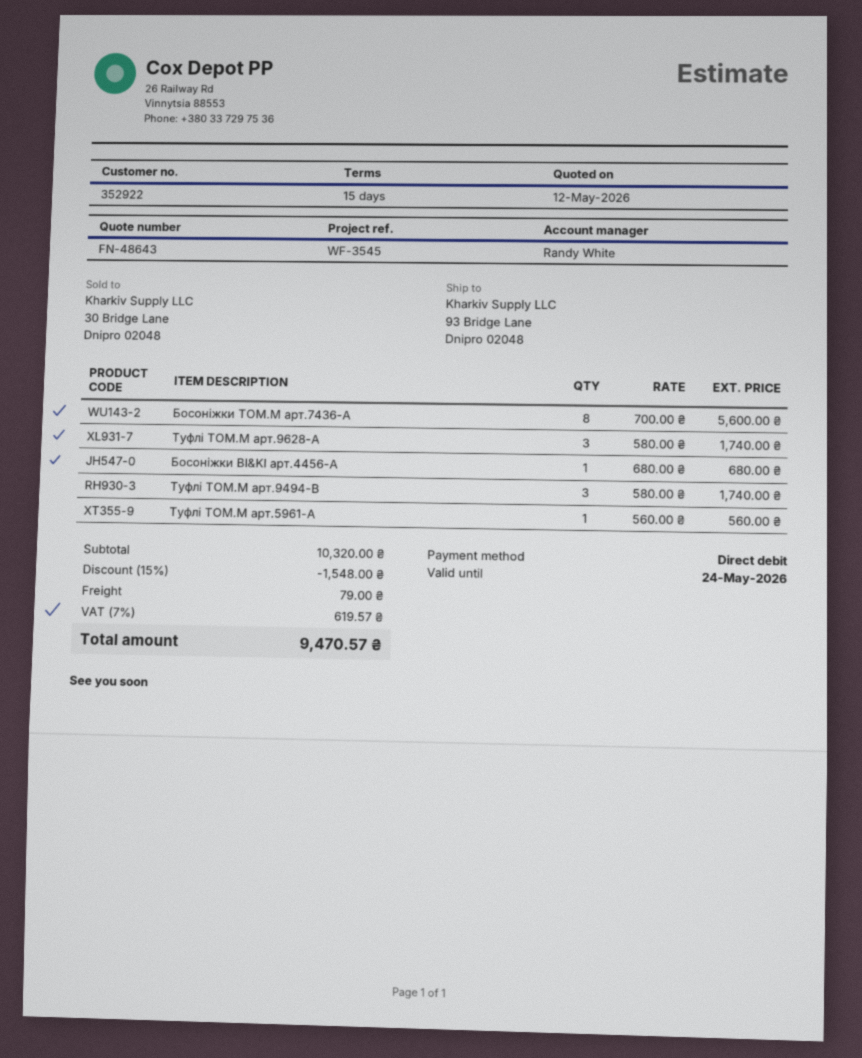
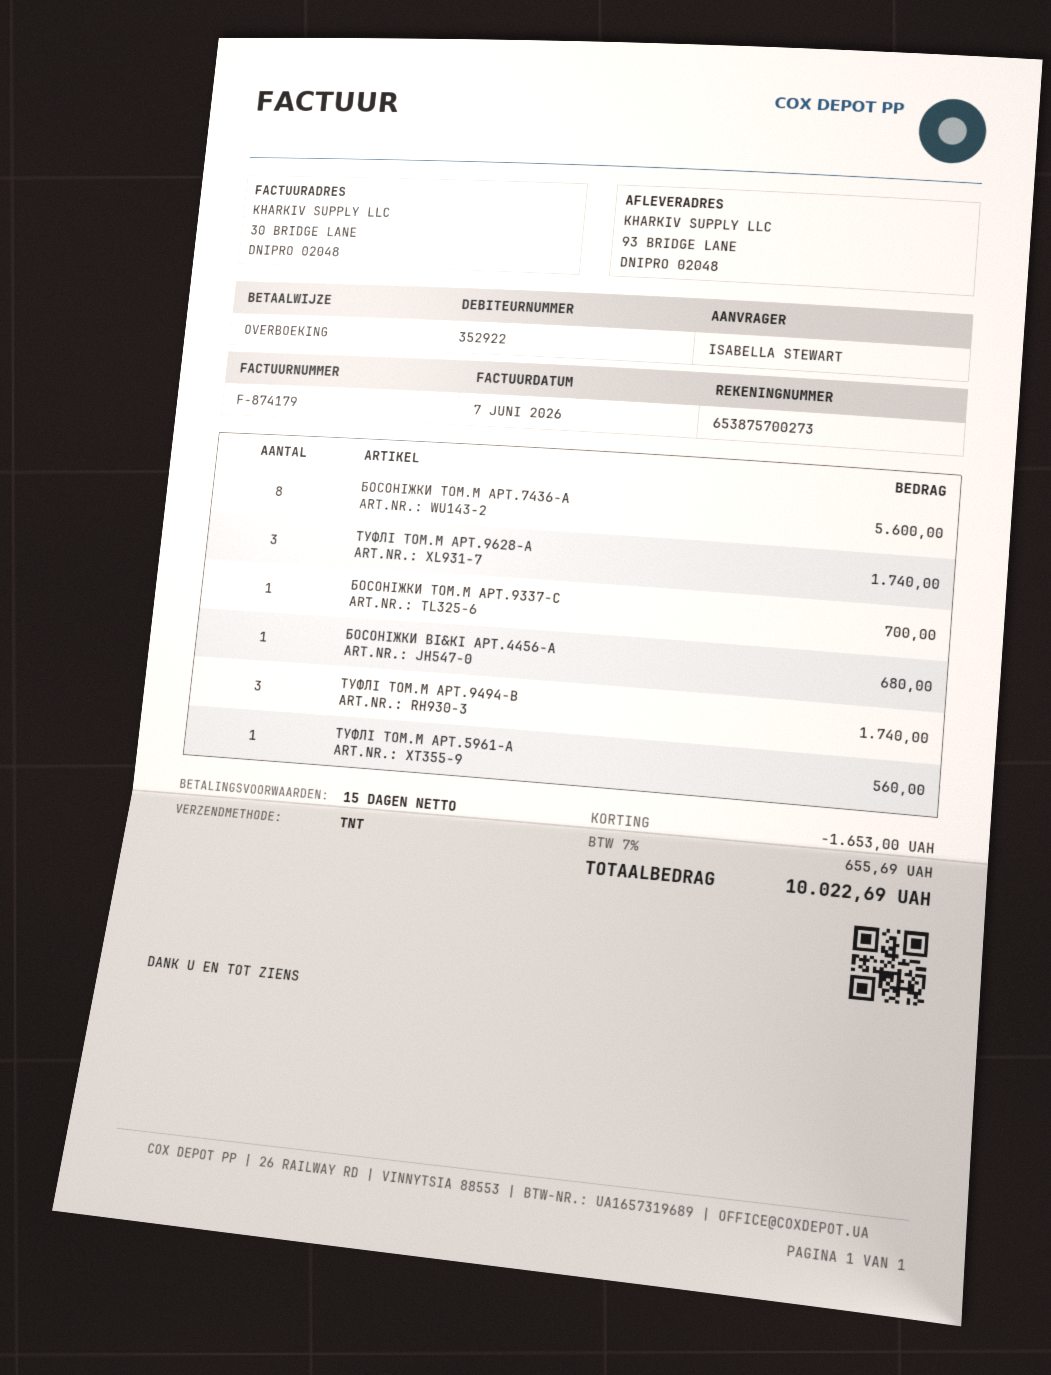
payment method: direct debit -> bank transfer
БОСОНІЖКИ TOM.M АРТ.9337-C: none -> 1 for 700.00
discount: 1548.00 -> 1653.00
shipping: 79.00 -> none
tax: 7% = 619.57 -> 7% = 655.69
total: 9470.57 -> 10022.69

